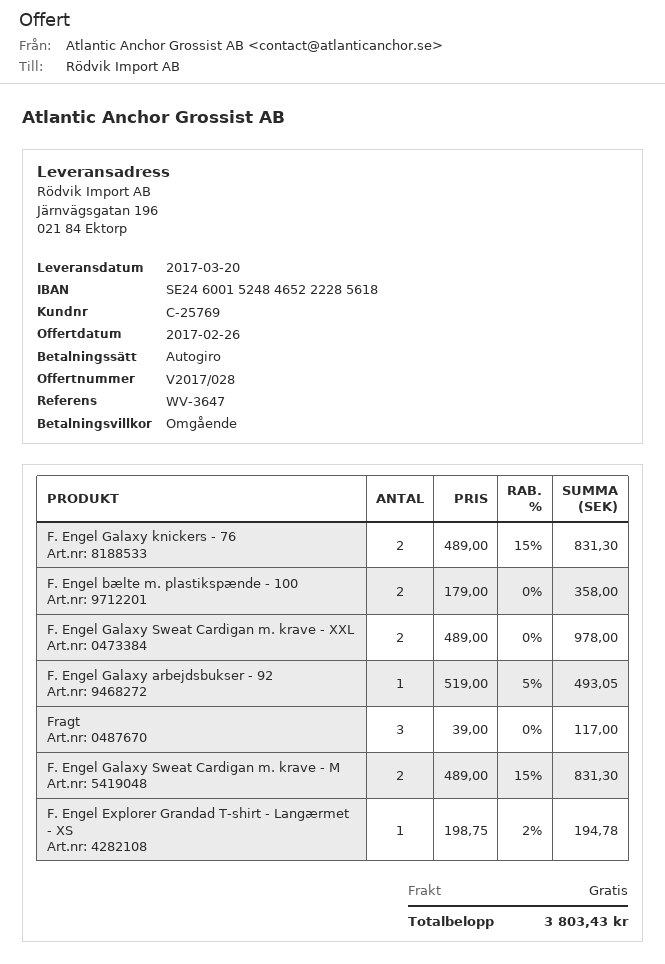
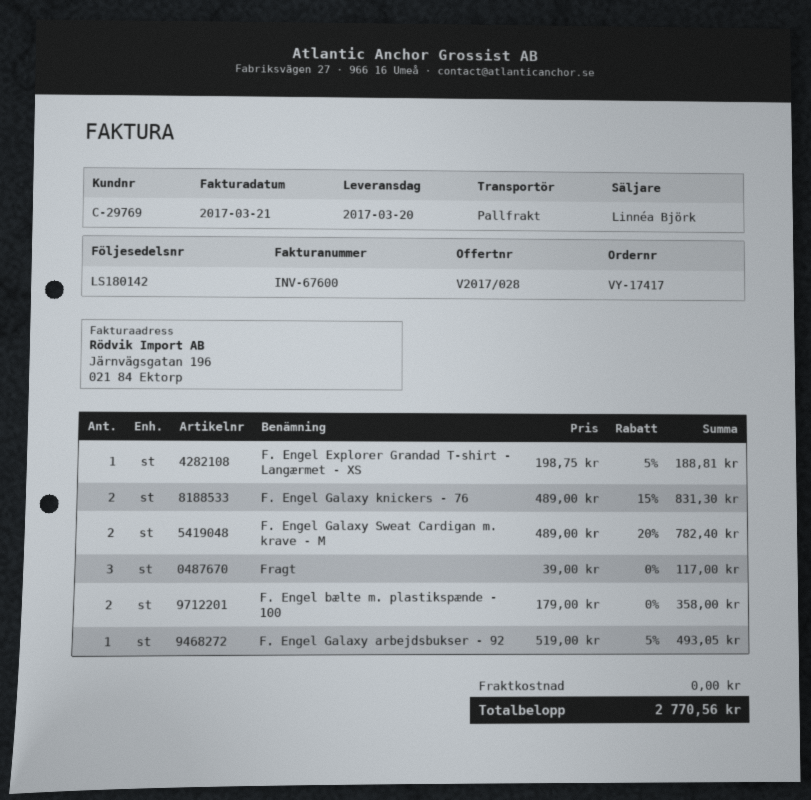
customer number: C-25769 -> C-29769
F. Engel Galaxy Sweat Cardigan m. krave - XXL: 2 x 489.00 = 978.00 -> none
F. Engel Galaxy Sweat Cardigan m. krave - M: 2 x 489.00 - 15% = 831.30 -> 2 x 489.00 - 20% = 782.40
F. Engel Explorer Grandad T-shirt - Langærmet - XS: 1 x 198.75 - 2% = 194.78 -> 1 x 198.75 - 5% = 188.81
total: 3803.43 -> 2770.56

